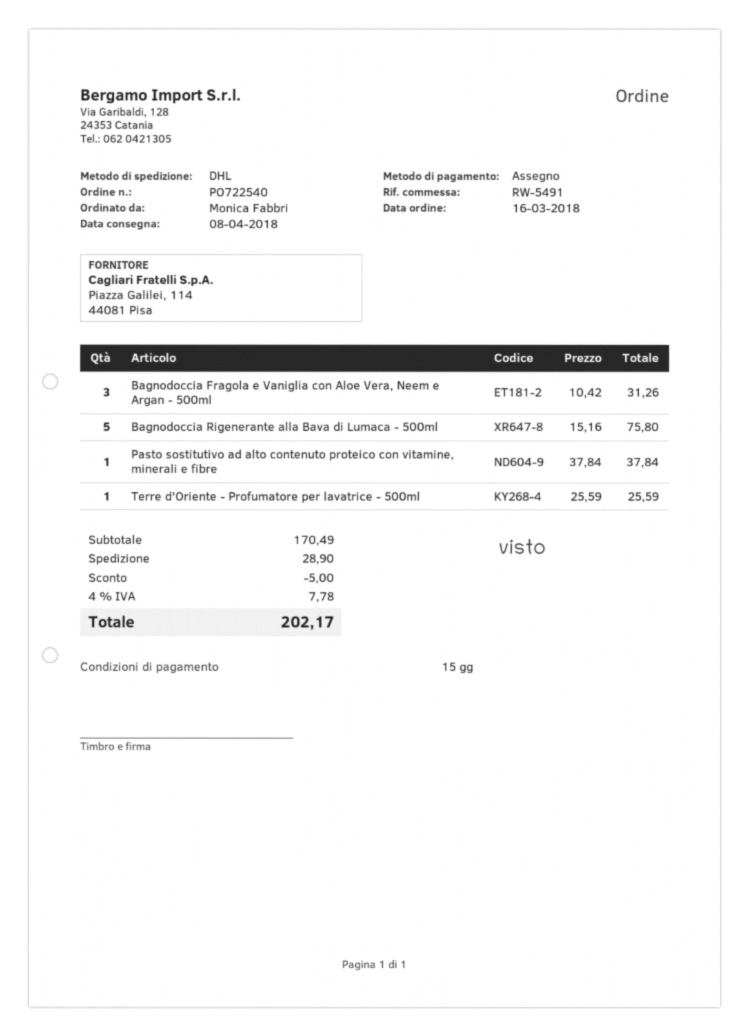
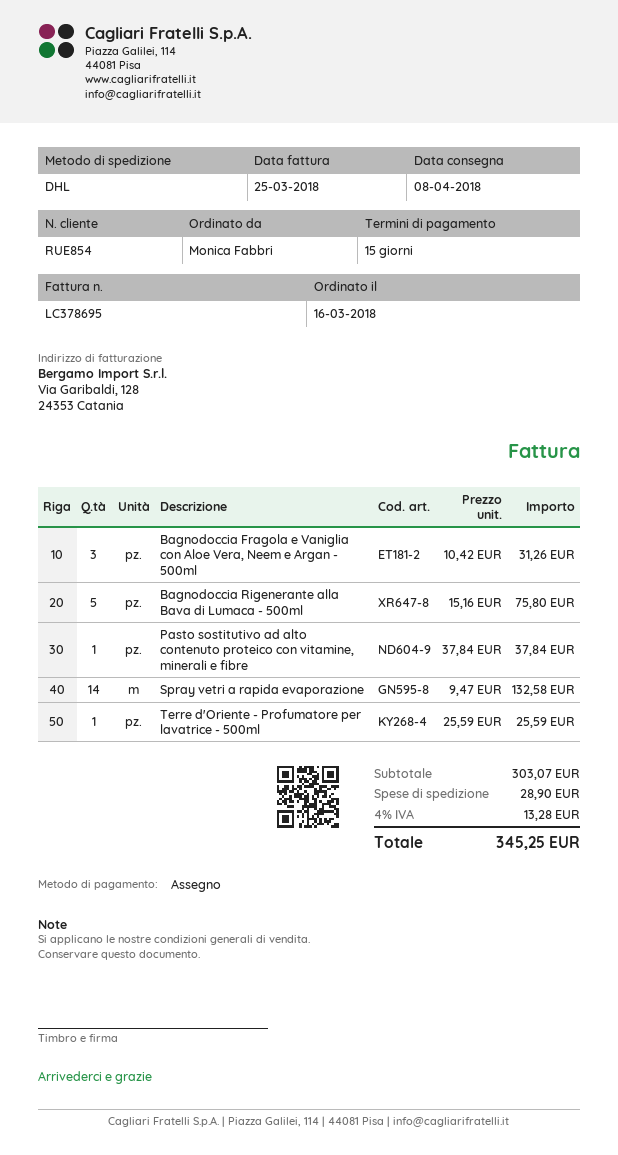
Spray vetri a rapida evaporazione: none -> 14 x 9.47 = 132.58
subtotal: 170.49 -> 303.07
discount: 5.00 -> none
tax: 4% = 7.78 -> 4% = 13.28
total: 202.17 -> 345.25

